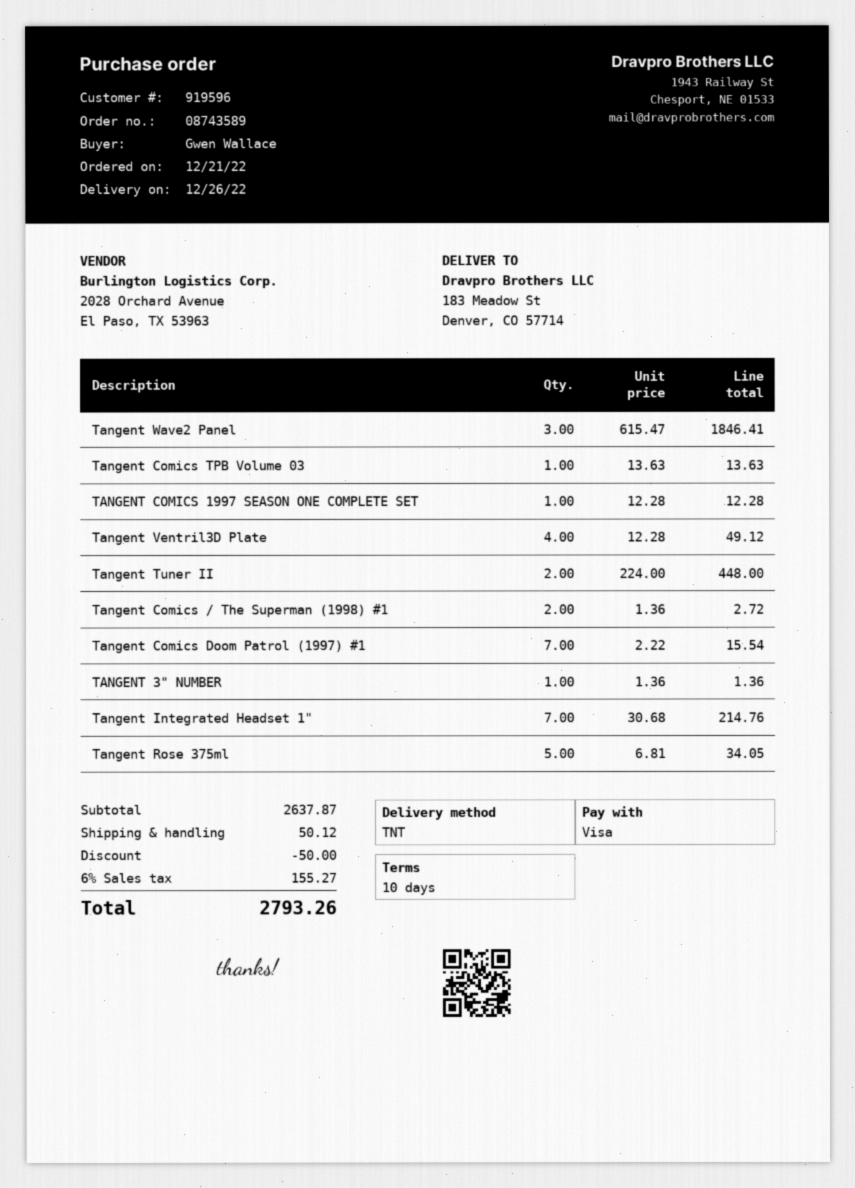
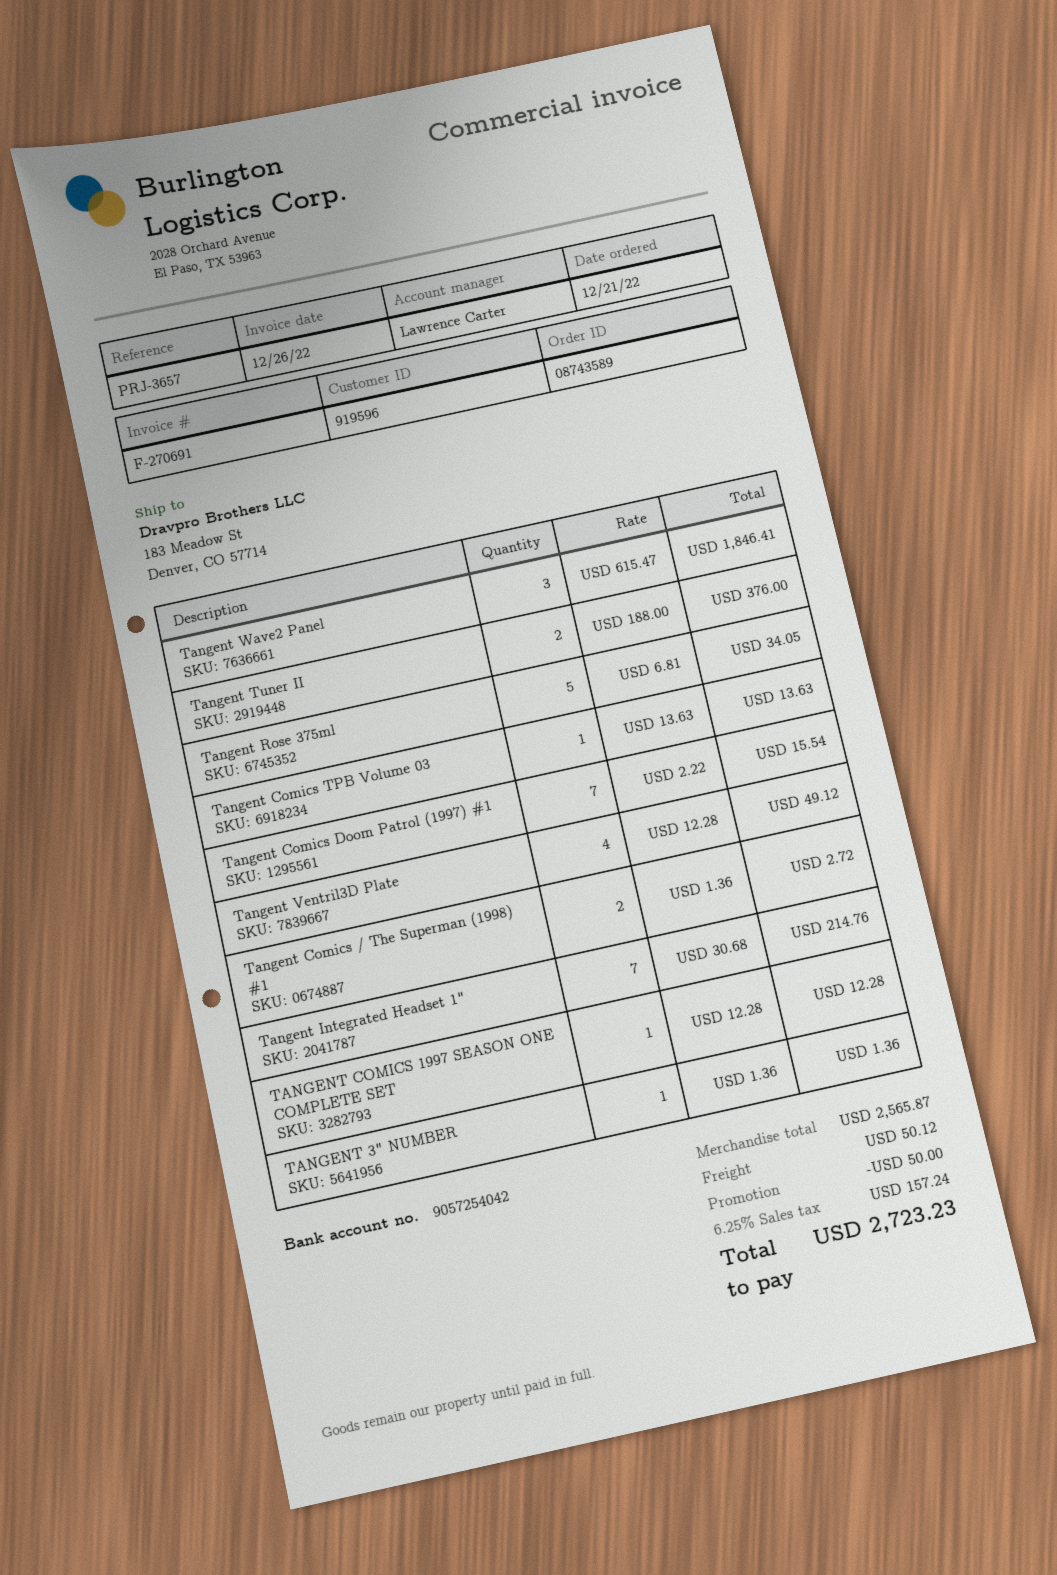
Tangent Tuner II: 2 x 224.00 = 448.00 -> 2 x 188.00 = 376.00
subtotal: 2637.87 -> 2565.87
tax: 6% = 155.27 -> 6.25% = 157.24
total: 2793.26 -> 2723.23

